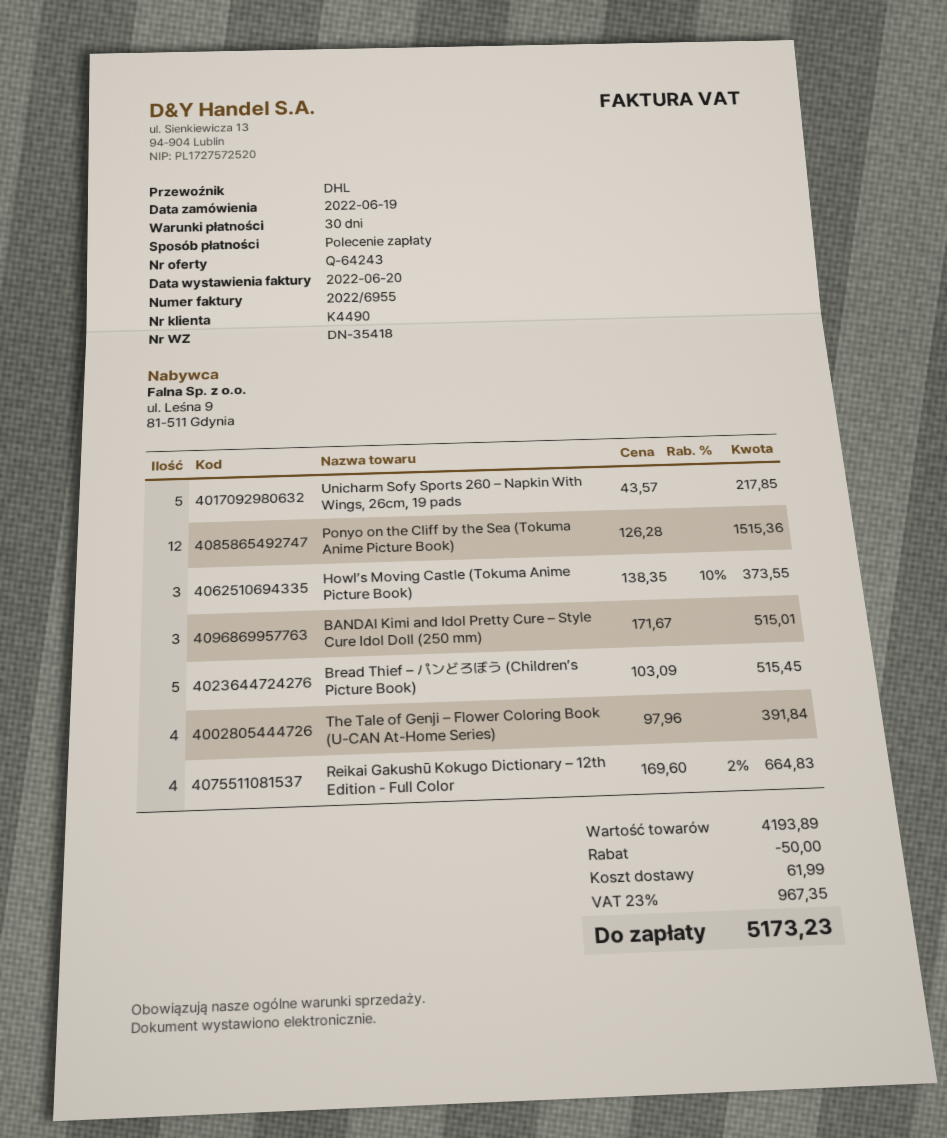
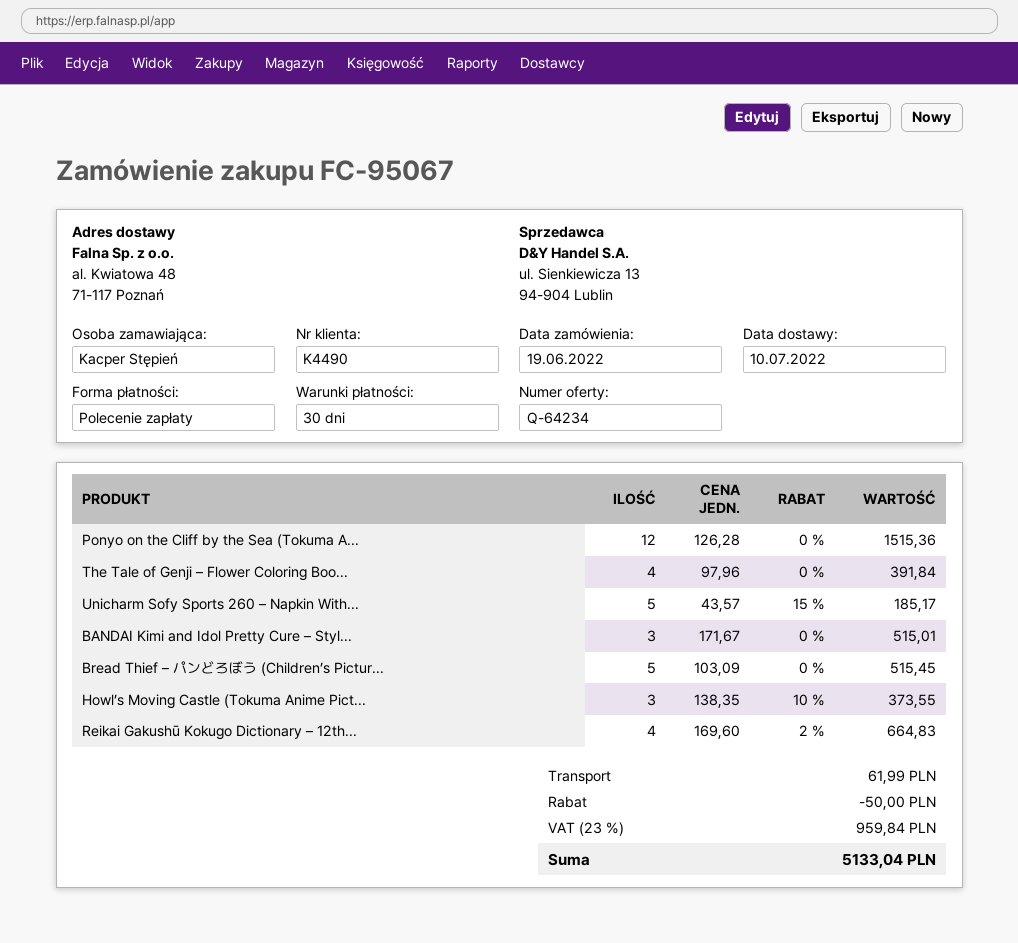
quote number: Q-64243 -> Q-64234
Unicharm Sofy Sports 260 – Napkin With Wings, 26cm, 19 pads: 5 x 43.57 = 217.85 -> 5 x 43.57 - 15% = 185.17
tax: 23% = 967.35 -> 23% = 959.84
total: 5173.23 -> 5133.04

